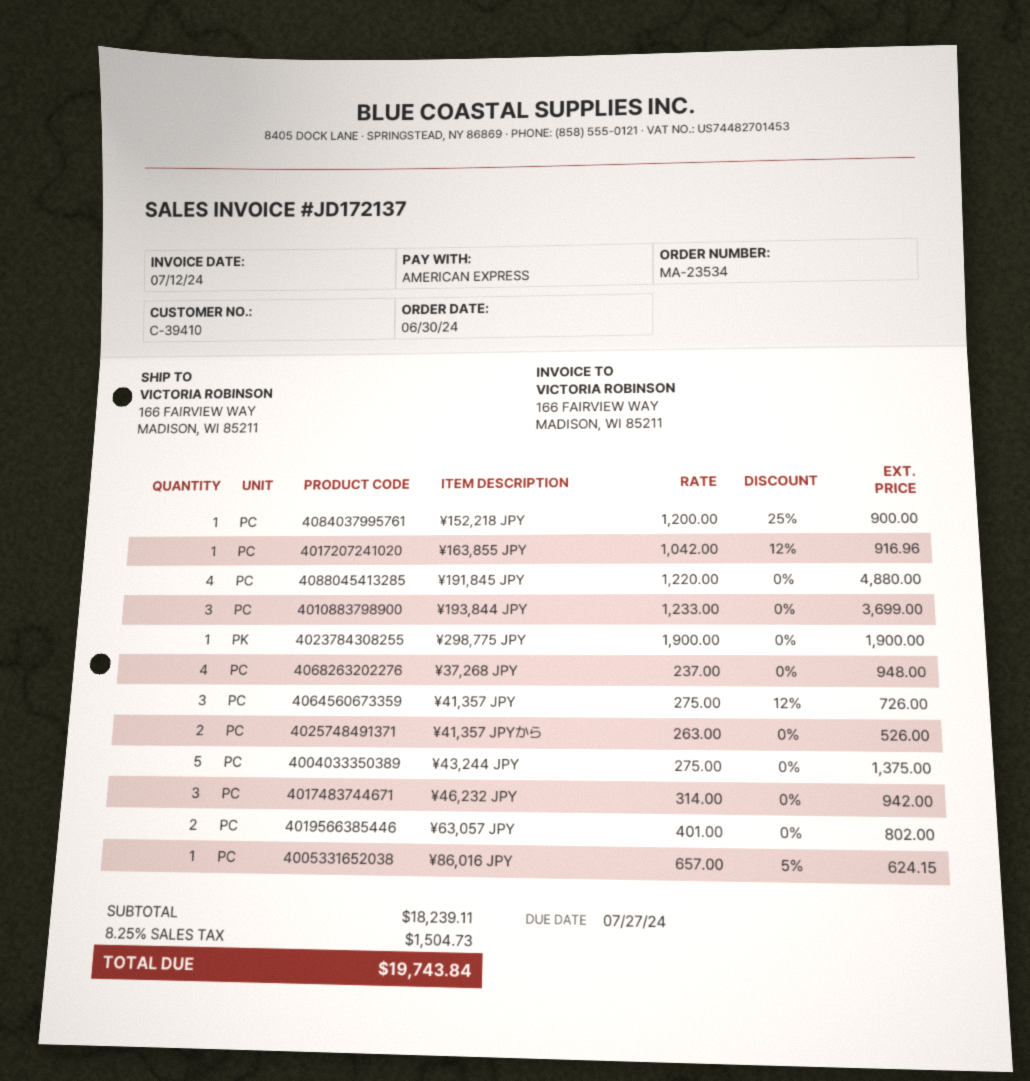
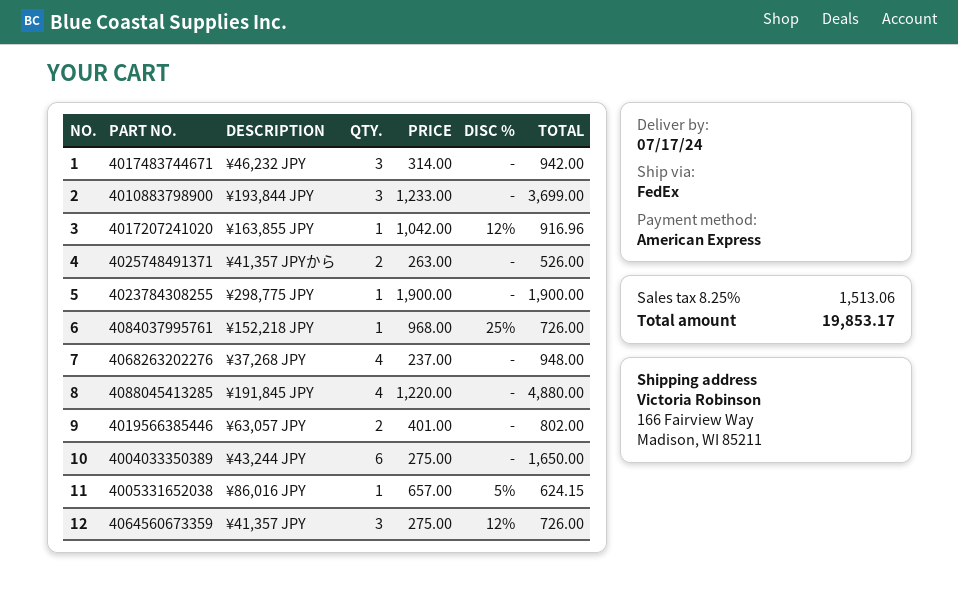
¥152,218 JPY: 1 x 1200.00 - 25% = 900.00 -> 1 x 968.00 - 25% = 726.00
¥43,244 JPY: 5 x 275.00 = 1375.00 -> 6 x 275.00 = 1650.00
tax: 8.25% = 1504.73 -> 8.25% = 1513.06
total: 19743.84 -> 19853.17

